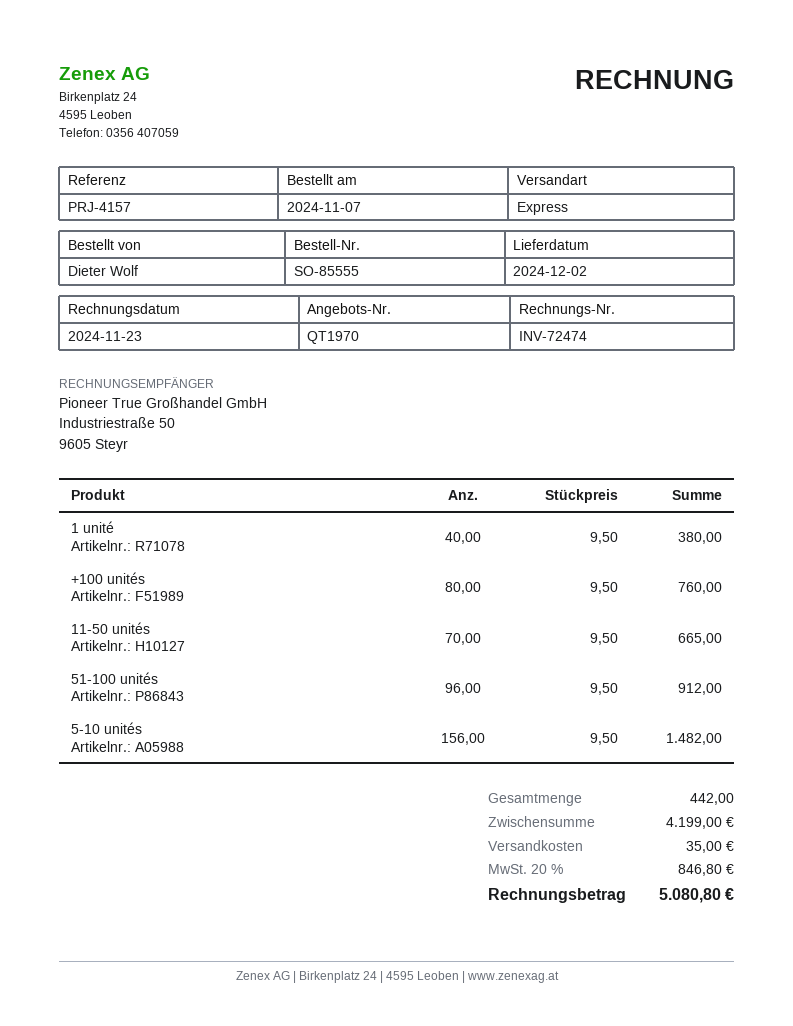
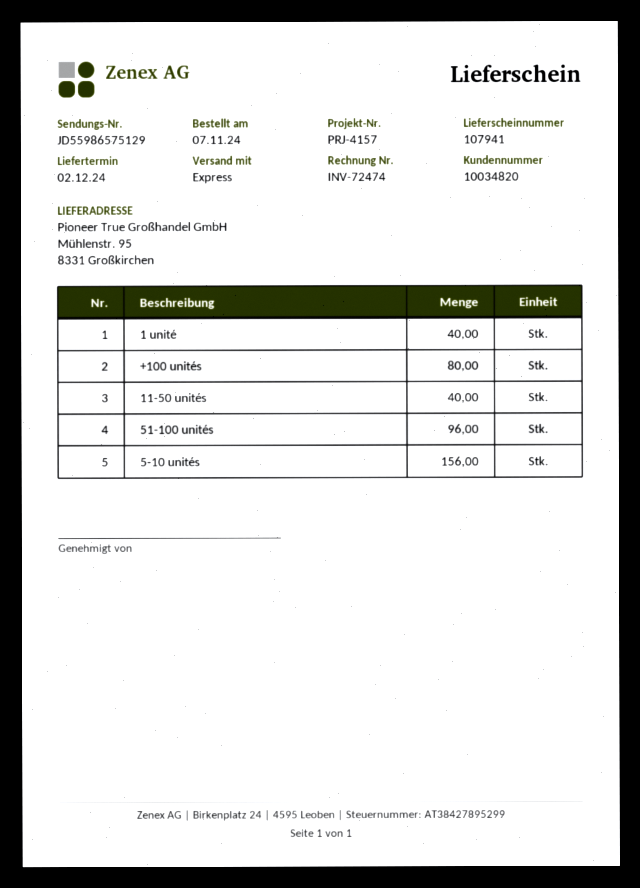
11-50 unités: 70 -> 40

